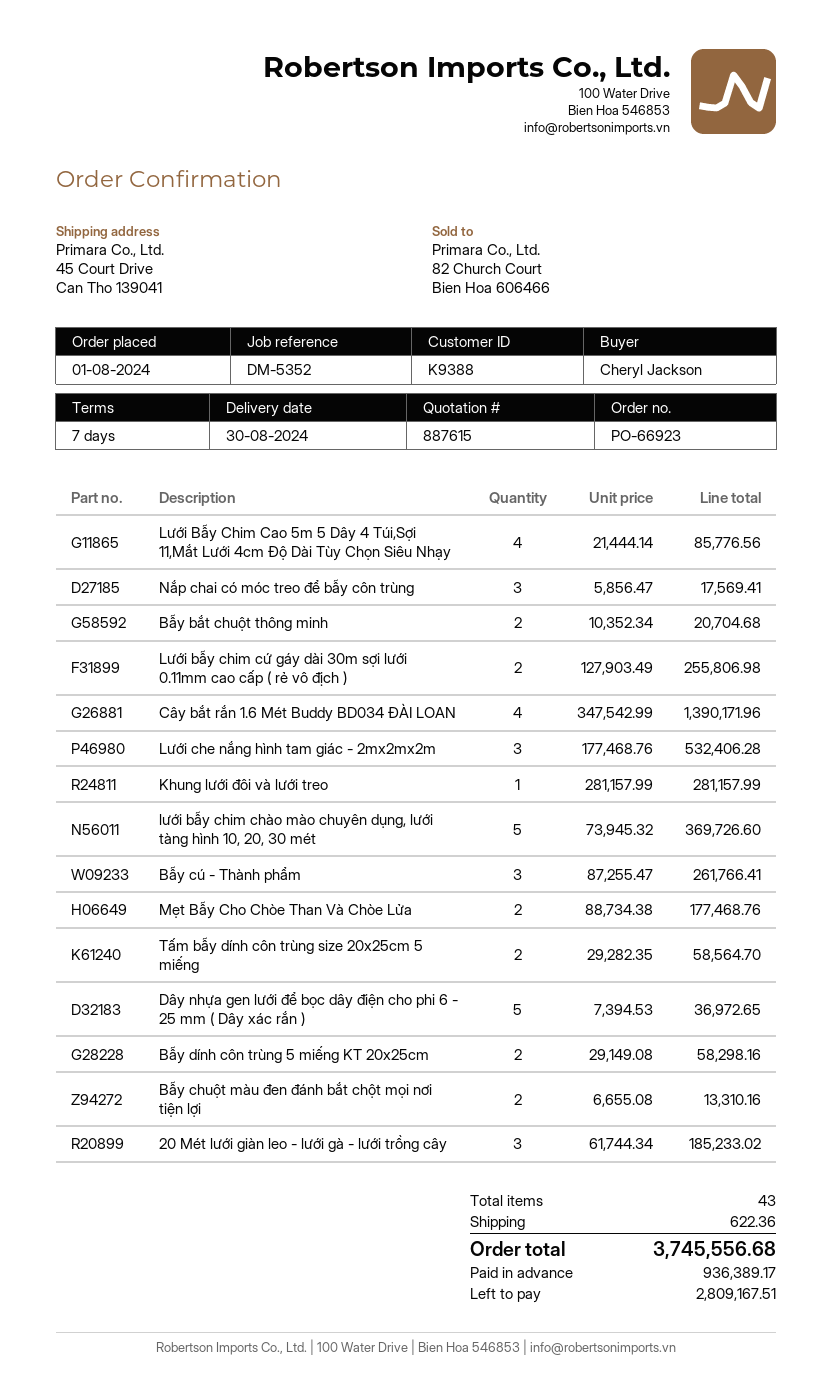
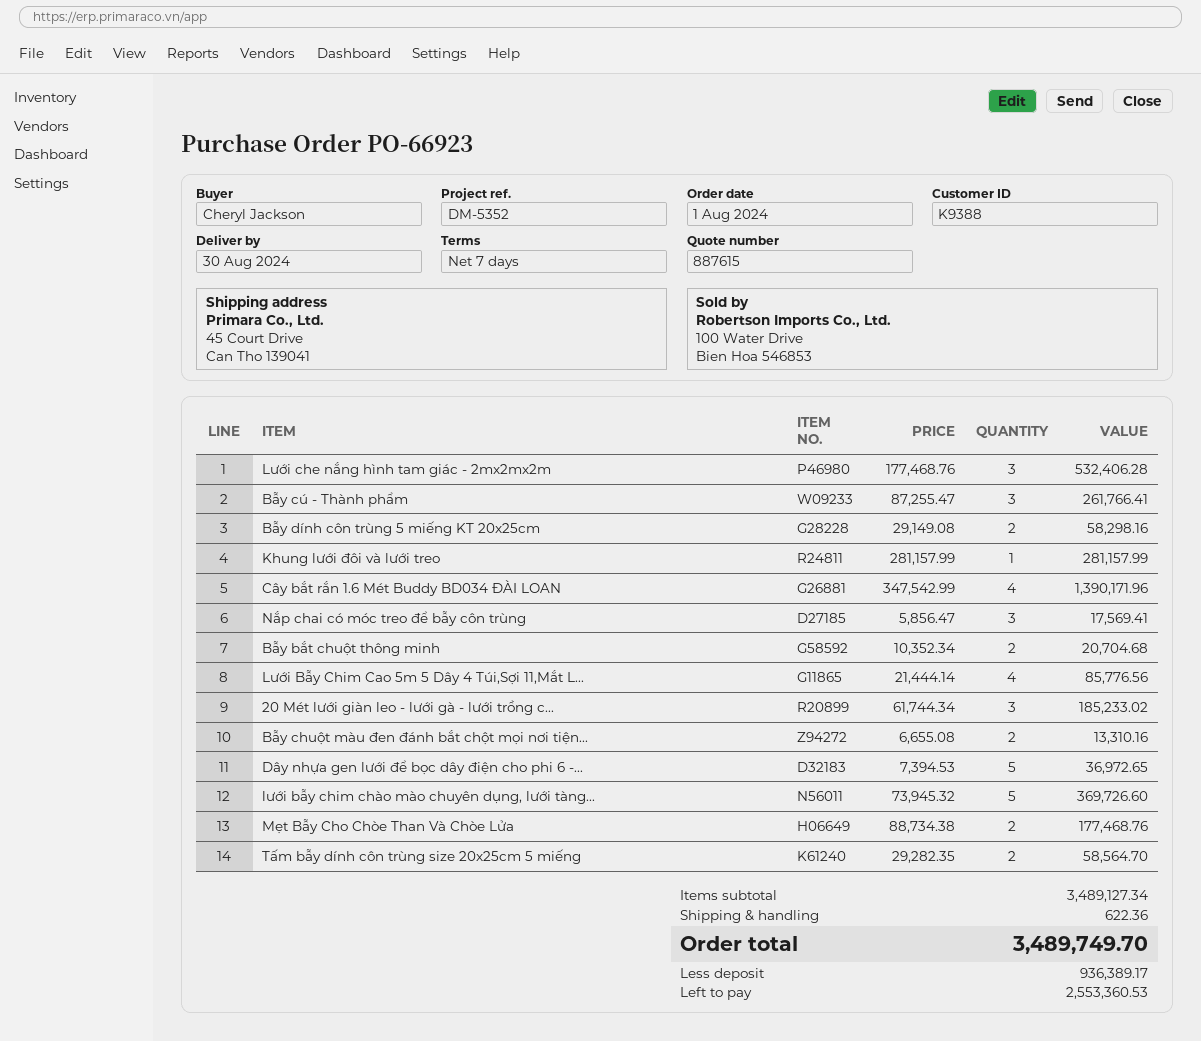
Lưới bẫy chim cứ gáy dài 30m sợi lưới 0.11mm cao cấp ( rẻ vô địch ): 2 x 127903.49 = 255806.98 -> none
total: 3745556.68 -> 3489749.70
balance: 2809167.51 -> 2553360.53

